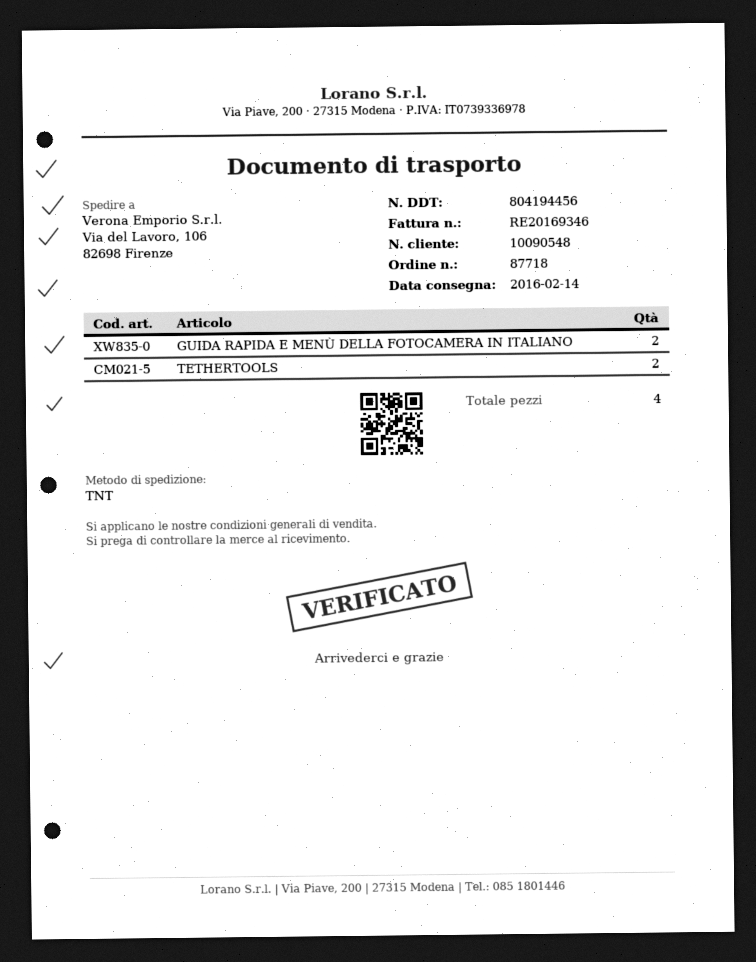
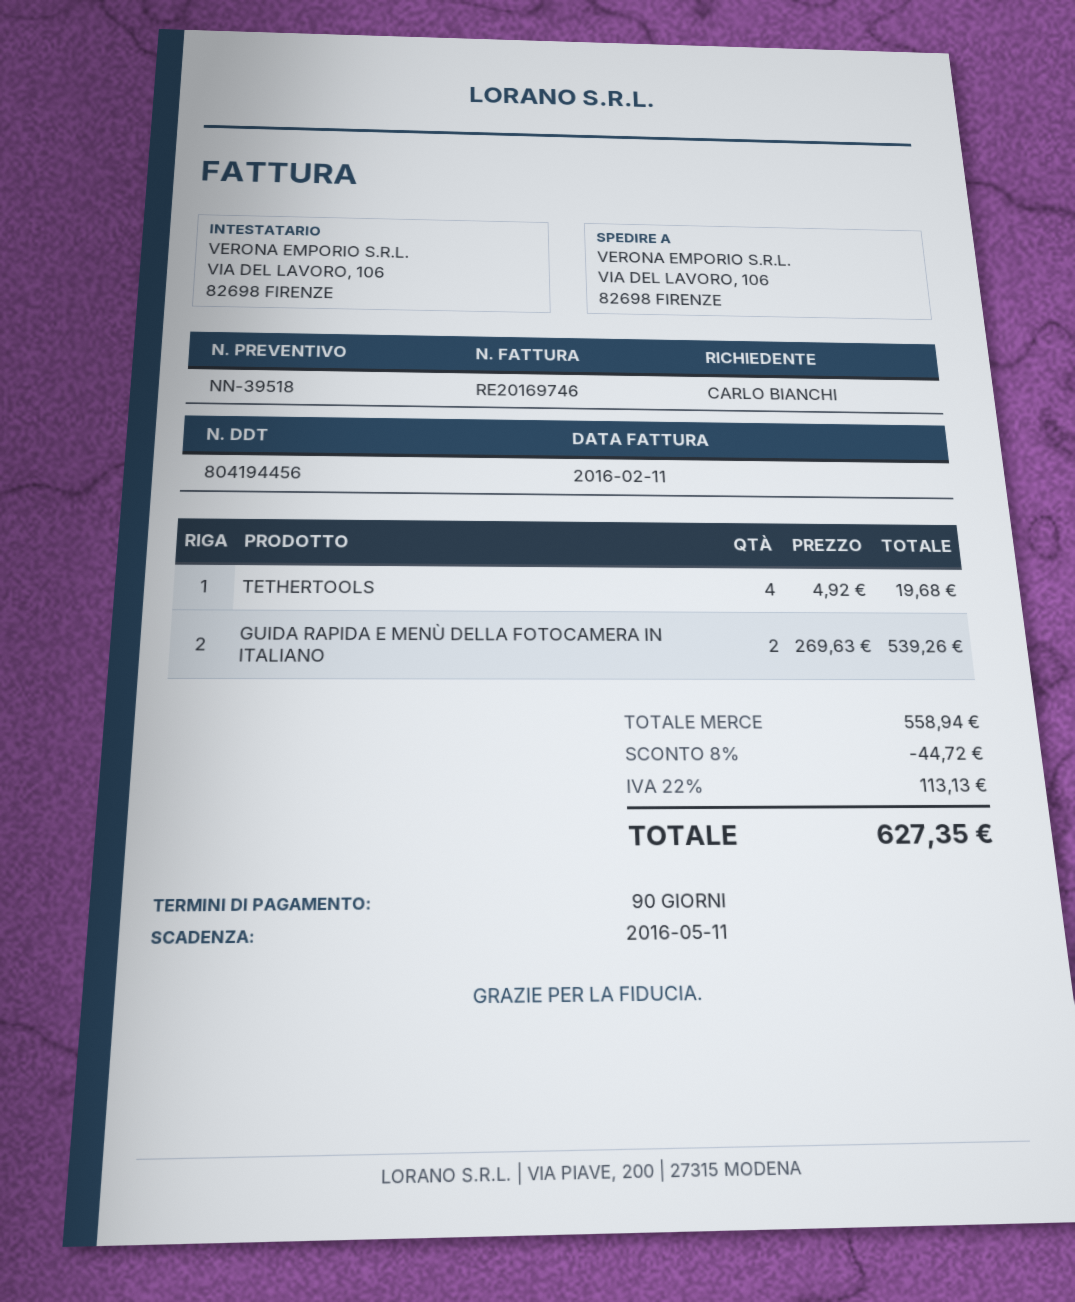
invoice number: RE20169346 -> RE20169746
TETHERTOOLS: 2 -> 4

